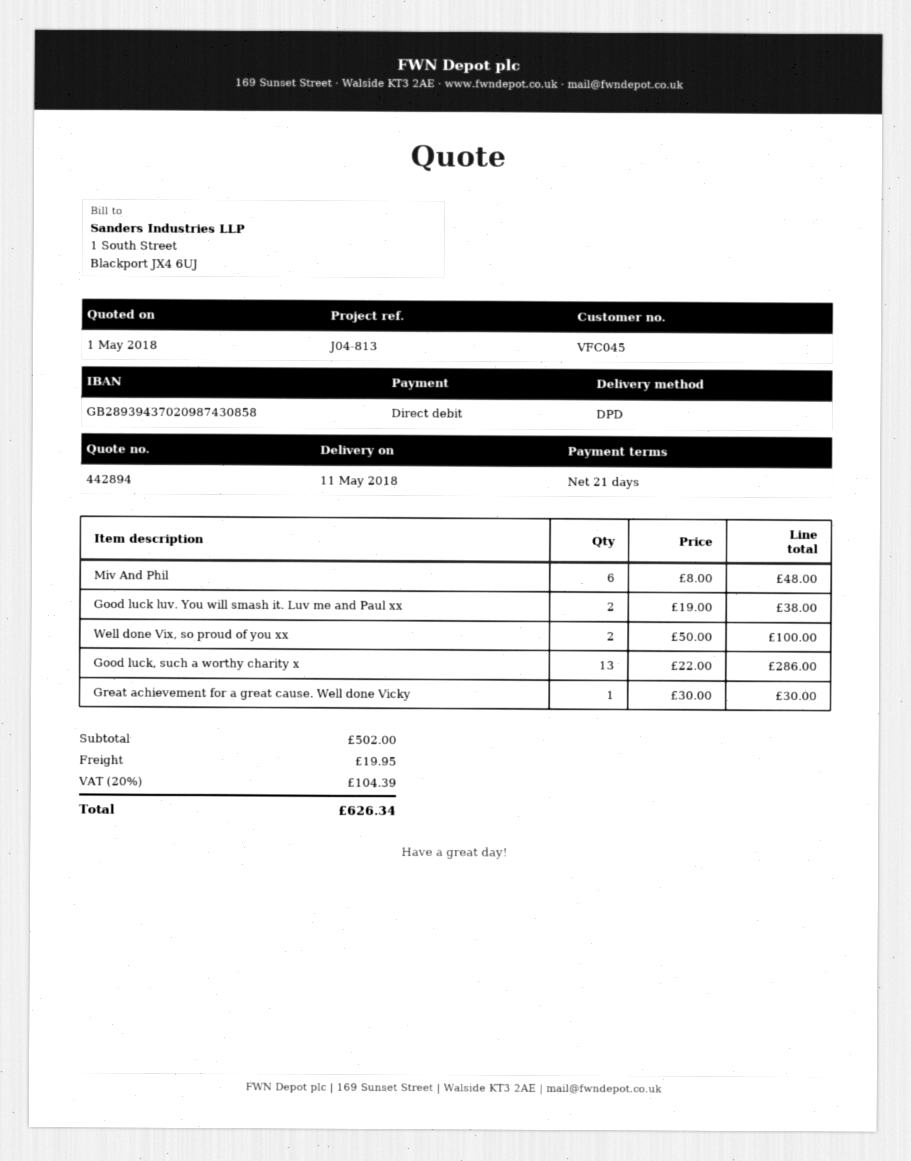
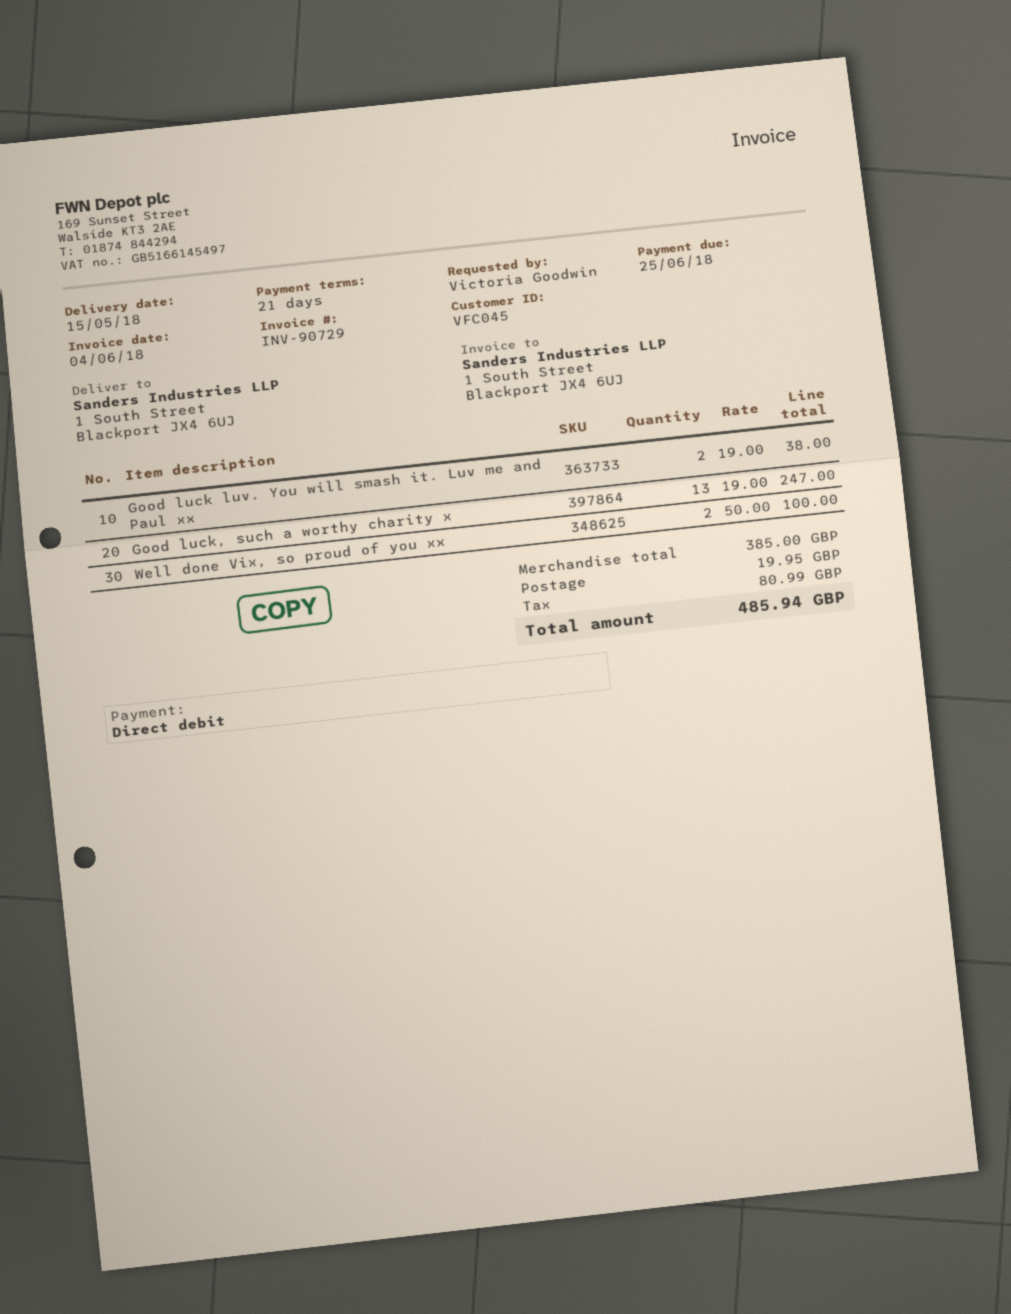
delivery date: 2018-05-11 -> 2018-05-15
Miv And Phil: 6 x 8.00 = 48.00 -> none
Good luck, such a worthy charity x: 13 x 22.00 = 286.00 -> 13 x 19.00 = 247.00
Great achievement for a great cause. Well done Vicky: 1 x 30.00 = 30.00 -> none
subtotal: 502.00 -> 385.00
tax: 104.39 -> 80.99
total: 626.34 -> 485.94

